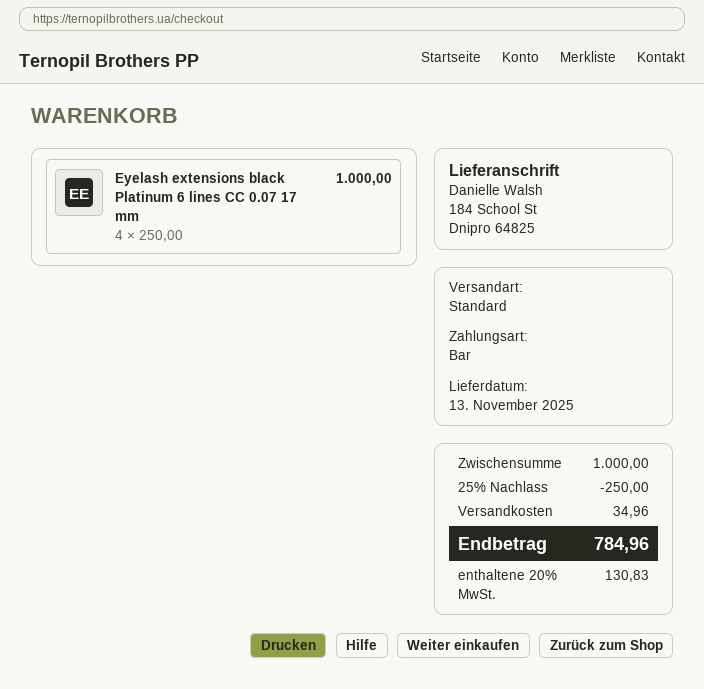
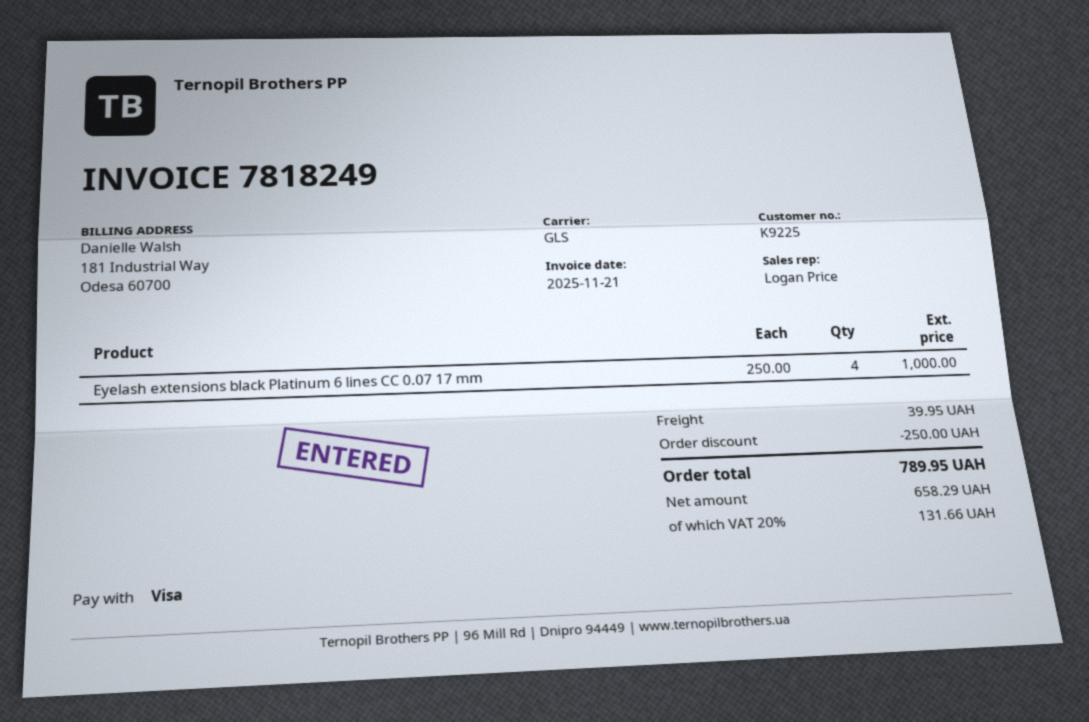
payment method: cash -> Visa
shipping method: standard -> GLS
shipping: 34.96 -> 39.95
tax: 20% = 130.83 -> 20% = 131.66
total: 784.96 -> 789.95

